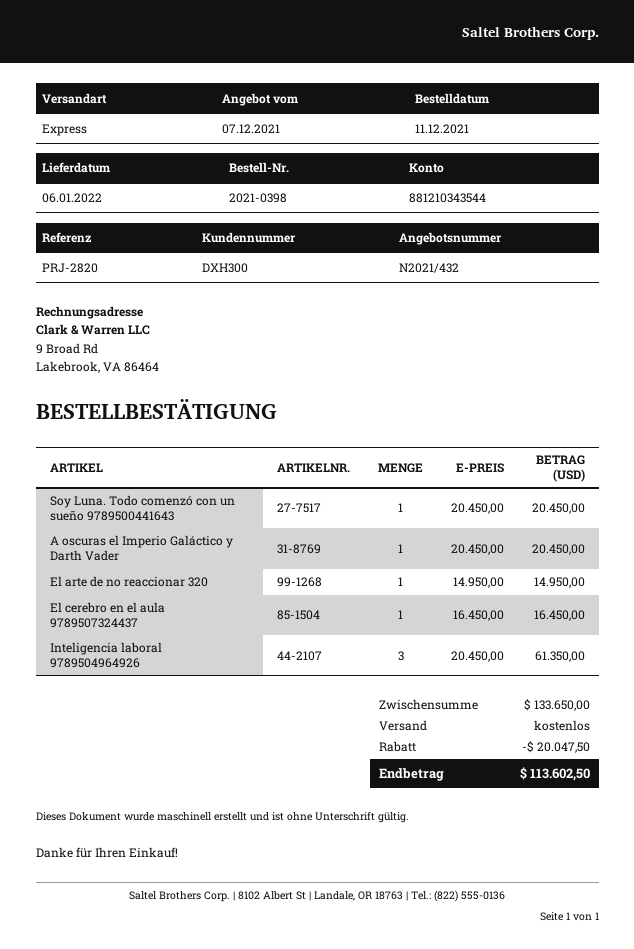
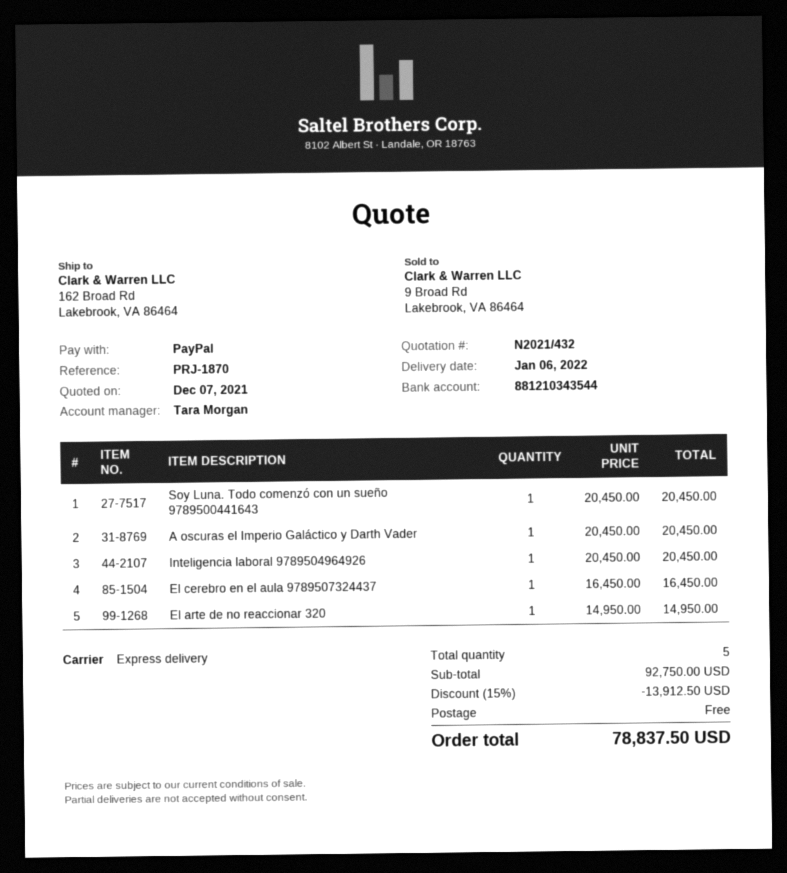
reference: PRJ-2820 -> PRJ-1870
Inteligencia laboral 9789504964926: 3 x 20450.00 = 61350.00 -> 1 x 20450.00 = 20450.00
subtotal: 133650.00 -> 92750.00
discount: 20047.50 -> 13912.50
total: 113602.50 -> 78837.50

